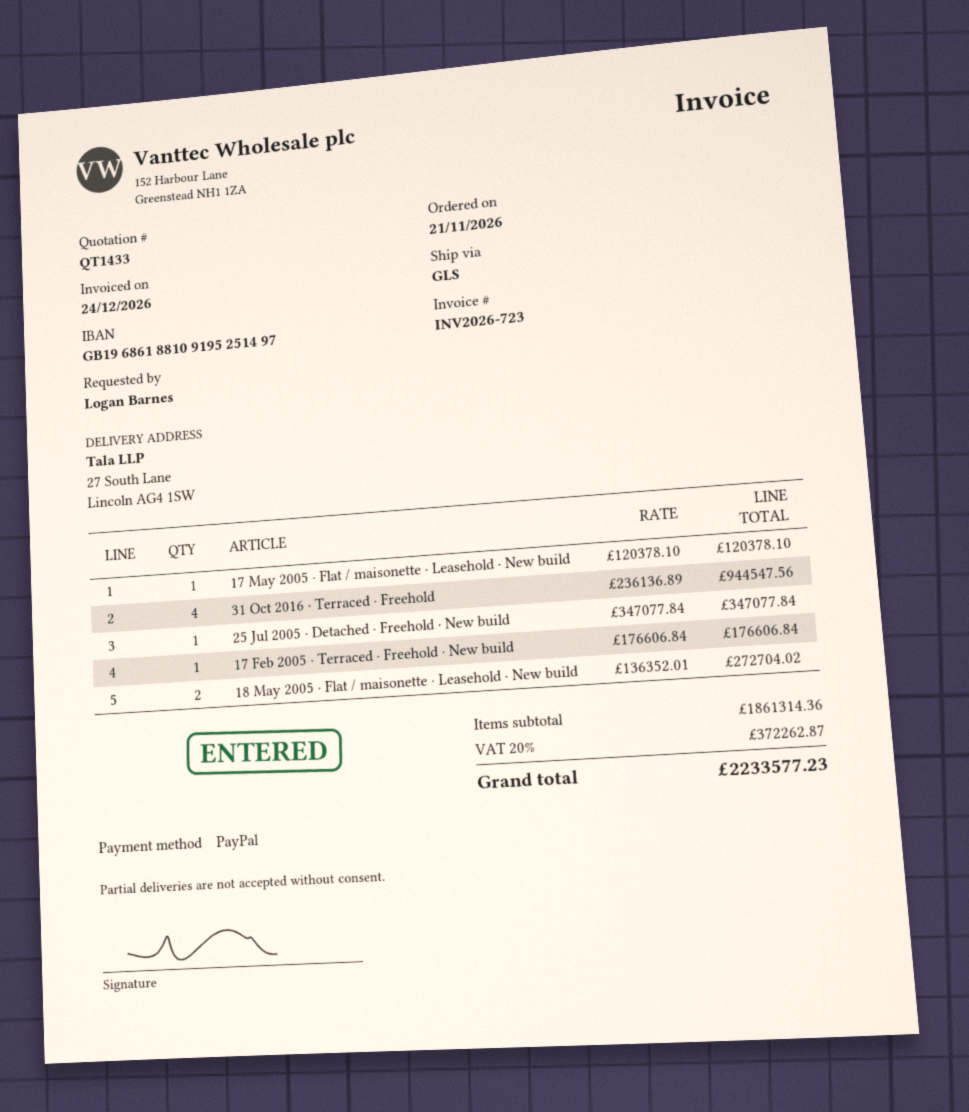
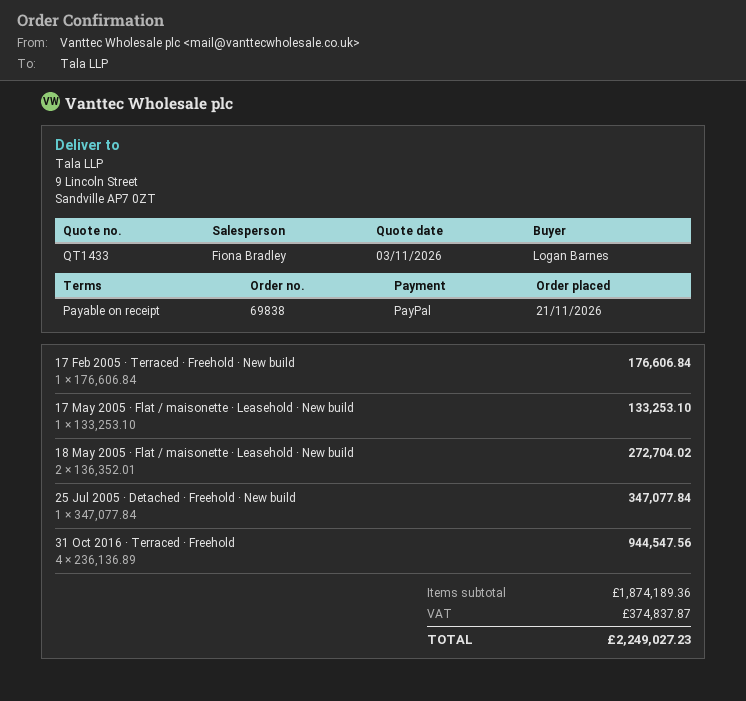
ship to: 27 South Lane, Lincoln AG4 1SW -> 9 Lincoln Street, Sandville AP7 0ZT
17 May 2005 · Flat / maisonette · Leasehold · New build: 1 x 120378.10 = 120378.10 -> 1 x 133253.10 = 133253.10
subtotal: 1861314.36 -> 1874189.36
tax: 372262.87 -> 374837.87
total: 2233577.23 -> 2249027.23

